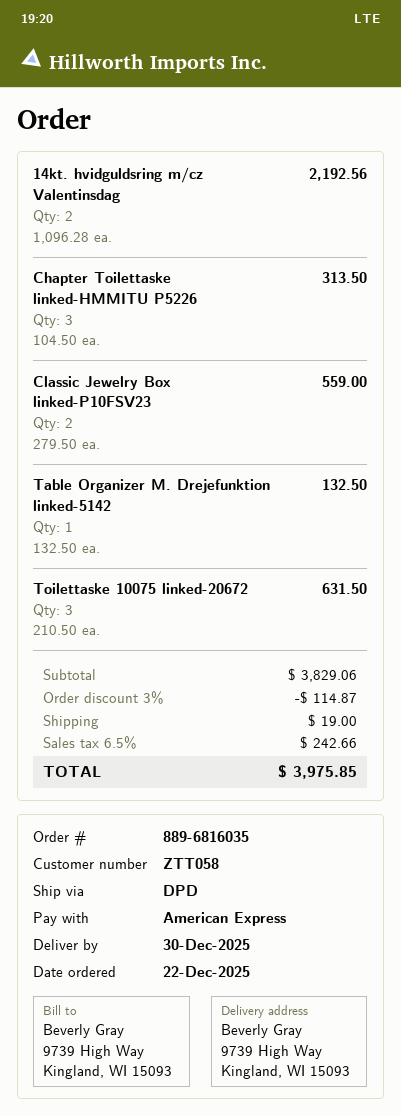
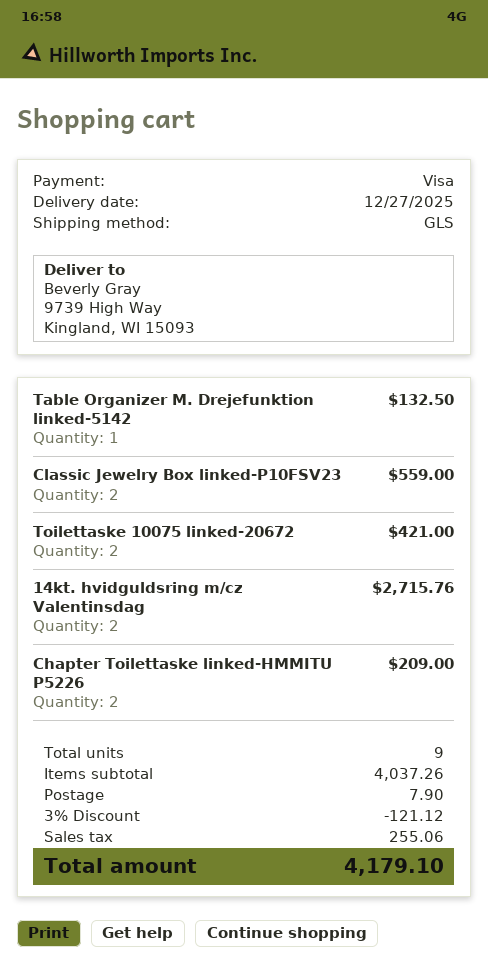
delivery date: 2025-12-30 -> 2025-12-27
payment method: American Express -> Visa
shipping method: DPD -> GLS
14kt. hvidguldsring m/cz Valentinsdag: 2 for 2192.56 -> 2 for 2715.76
Chapter Toilettaske linked-HMMITU P5226: 3 for 313.50 -> 2 for 209.00
Toilettaske 10075 linked-20672: 3 for 631.50 -> 2 for 421.00
subtotal: 3829.06 -> 4037.26
discount: 3% = 114.87 -> 3% = 121.12
shipping: 19.00 -> 7.90
tax: 242.66 -> 255.06
total: 3975.85 -> 4179.10

